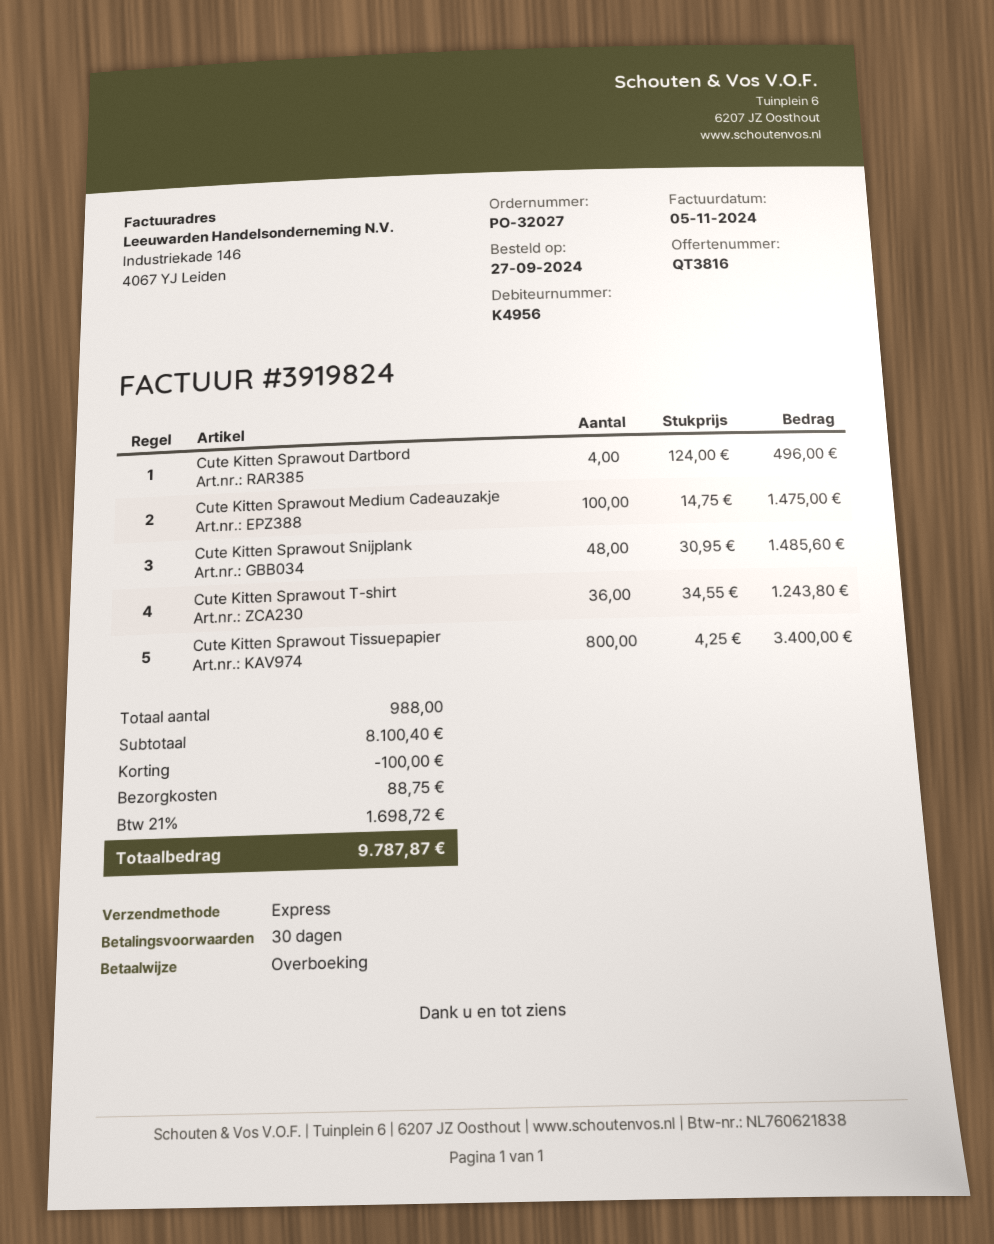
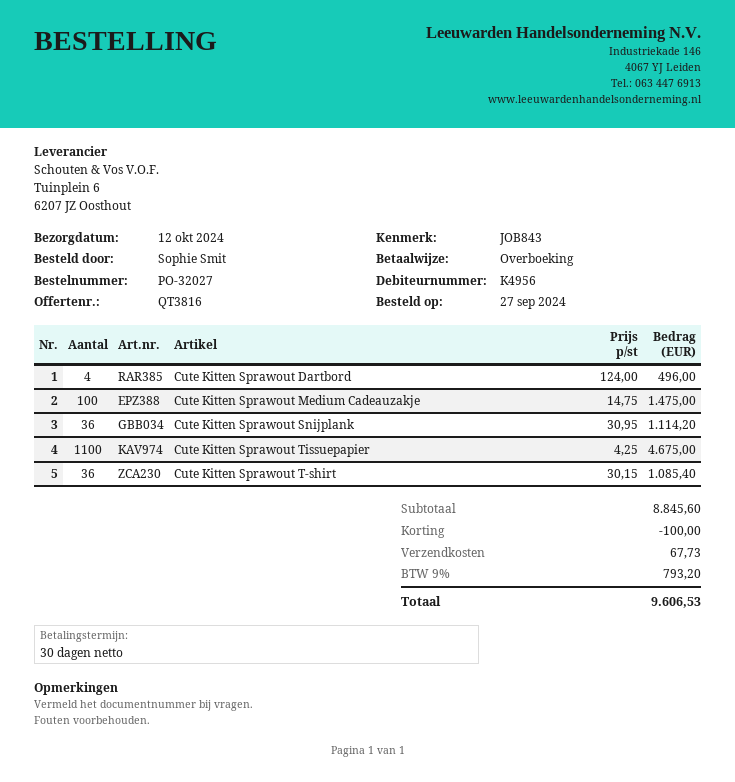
Cute Kitten Sprawout Snijplank: 48 x 30.95 = 1485.60 -> 36 x 30.95 = 1114.20
Cute Kitten Sprawout T-shirt: 36 x 34.55 = 1243.80 -> 36 x 30.15 = 1085.40
Cute Kitten Sprawout Tissuepapier: 800 x 4.25 = 3400.00 -> 1100 x 4.25 = 4675.00
subtotal: 8100.40 -> 8845.60
shipping: 88.75 -> 67.73
tax: 21% = 1698.72 -> 9% = 793.20
total: 9787.87 -> 9606.53

